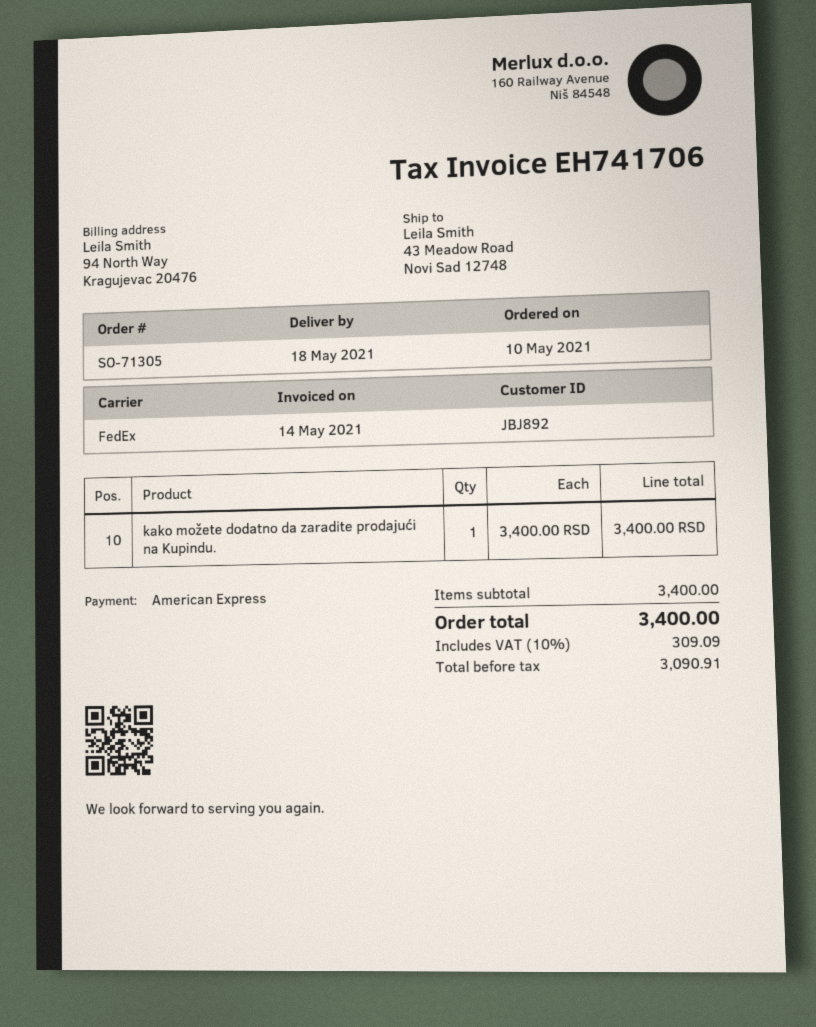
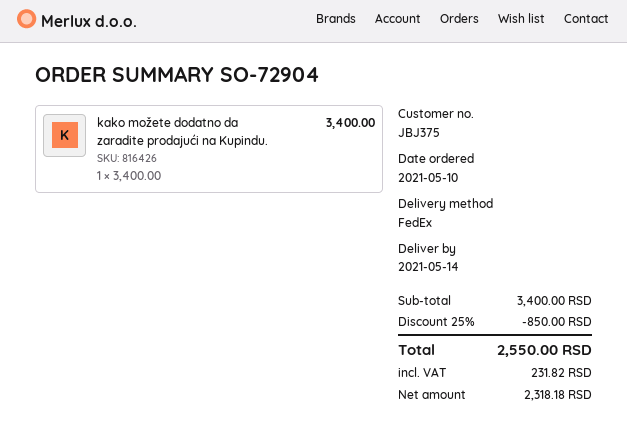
order number: SO-71305 -> SO-72904
delivery date: 2021-05-18 -> 2021-05-14
customer number: JBJ892 -> JBJ375
discount: none -> 25% = 850.00
net: 3090.91 -> 2318.18
tax: 309.09 -> 231.82
total: 3400.00 -> 2550.00

